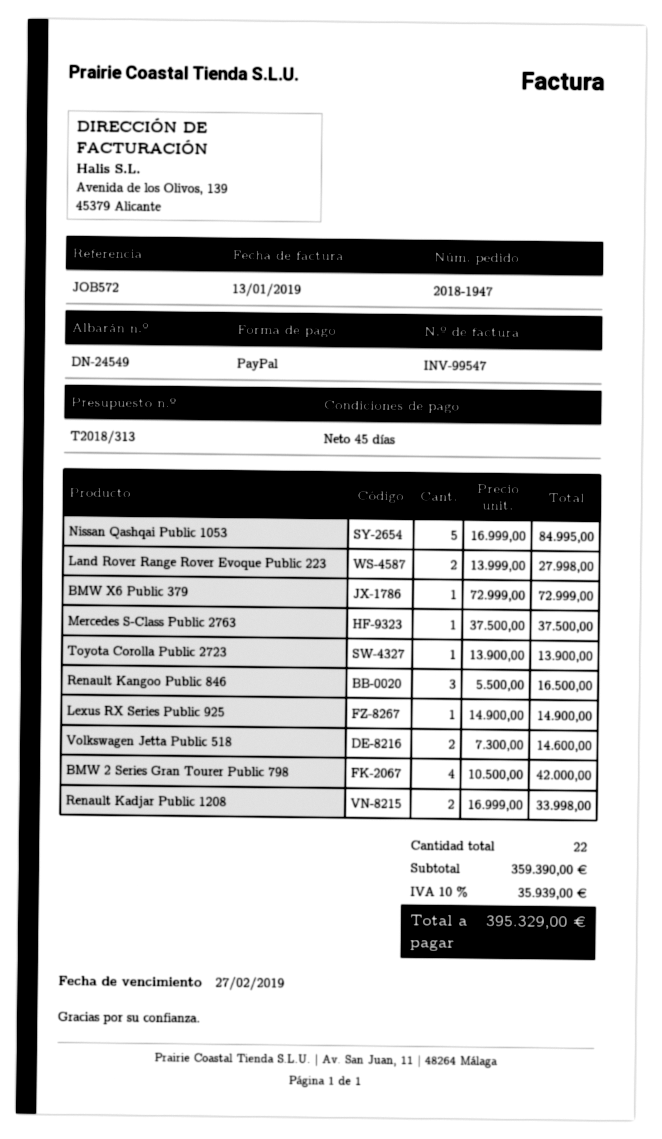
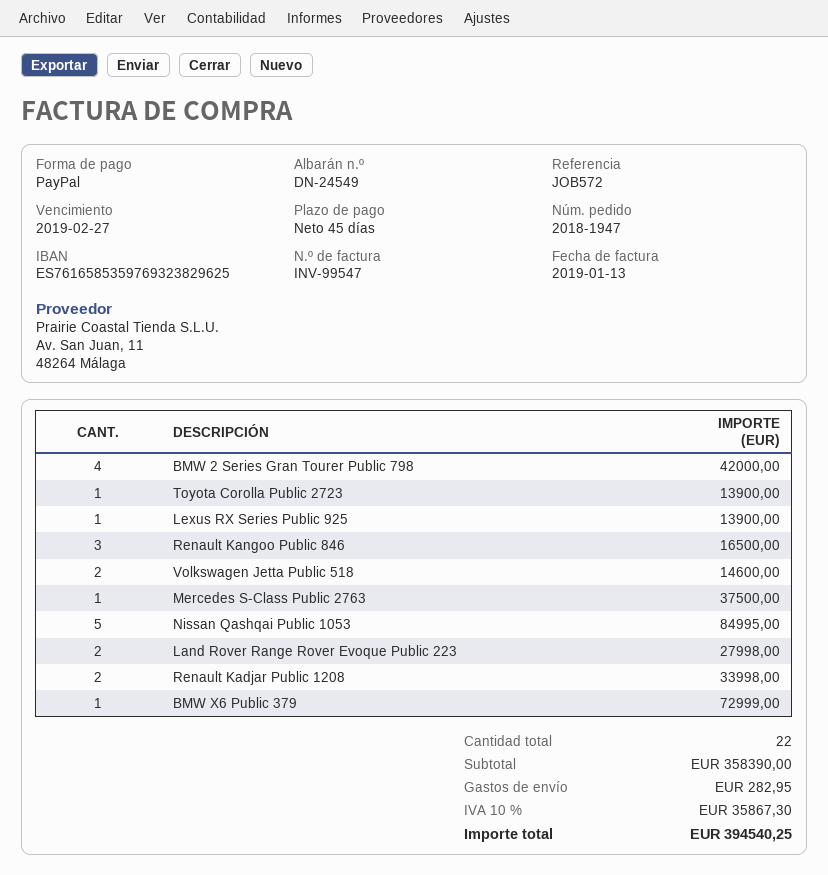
Lexus RX Series Public 925: 1 for 14900.00 -> 1 for 13900.00
subtotal: 359390.00 -> 358390.00
shipping: none -> 282.95
tax: 10% = 35939.00 -> 10% = 35867.30
total: 395329.00 -> 394540.25

